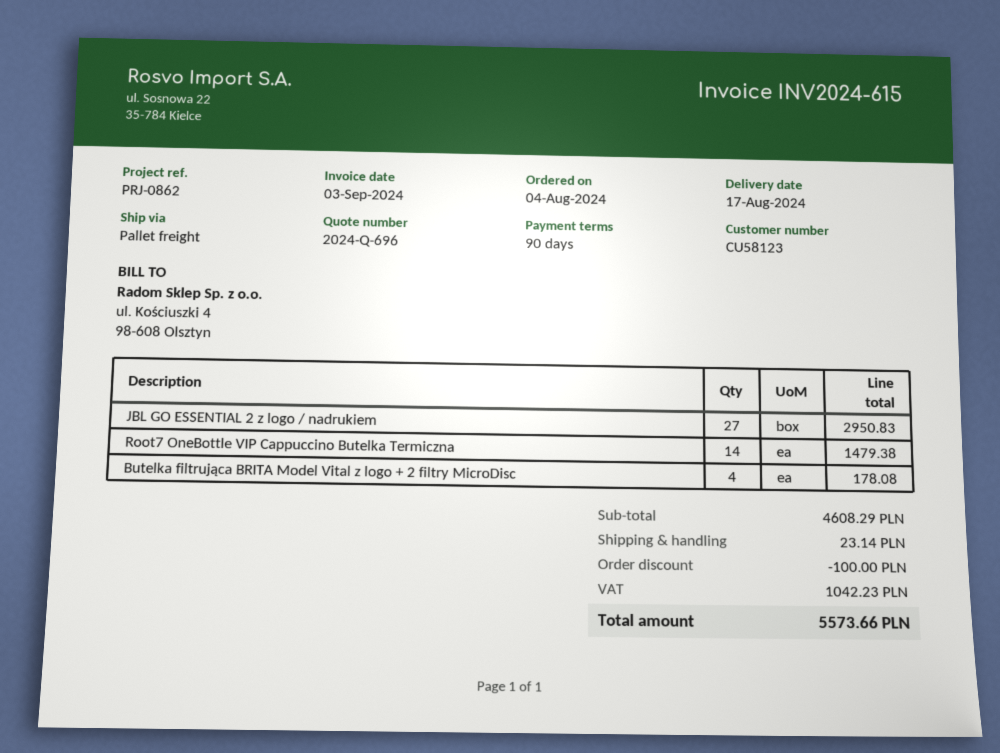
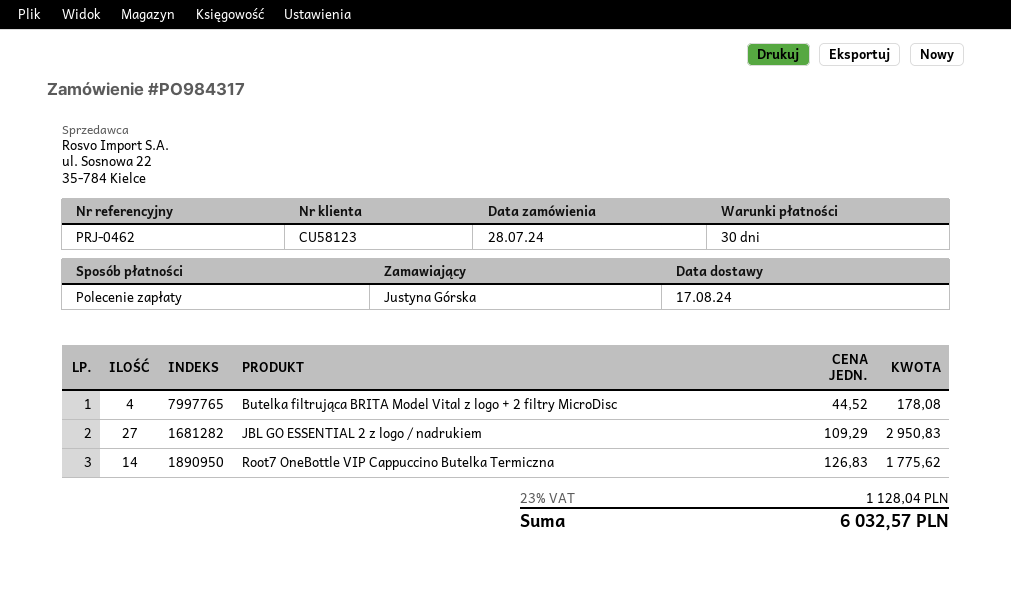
order date: 2024-08-04 -> 2024-07-28
payment terms: 90 days -> 30 days
reference: PRJ-0862 -> PRJ-0462
Root7 OneBottle VIP Cappuccino Butelka Termiczna: 14 for 1479.38 -> 14 for 1775.62
discount: 100.00 -> none
shipping: 23.14 -> none
tax: 1042.23 -> 1128.04
total: 5573.66 -> 6032.57

